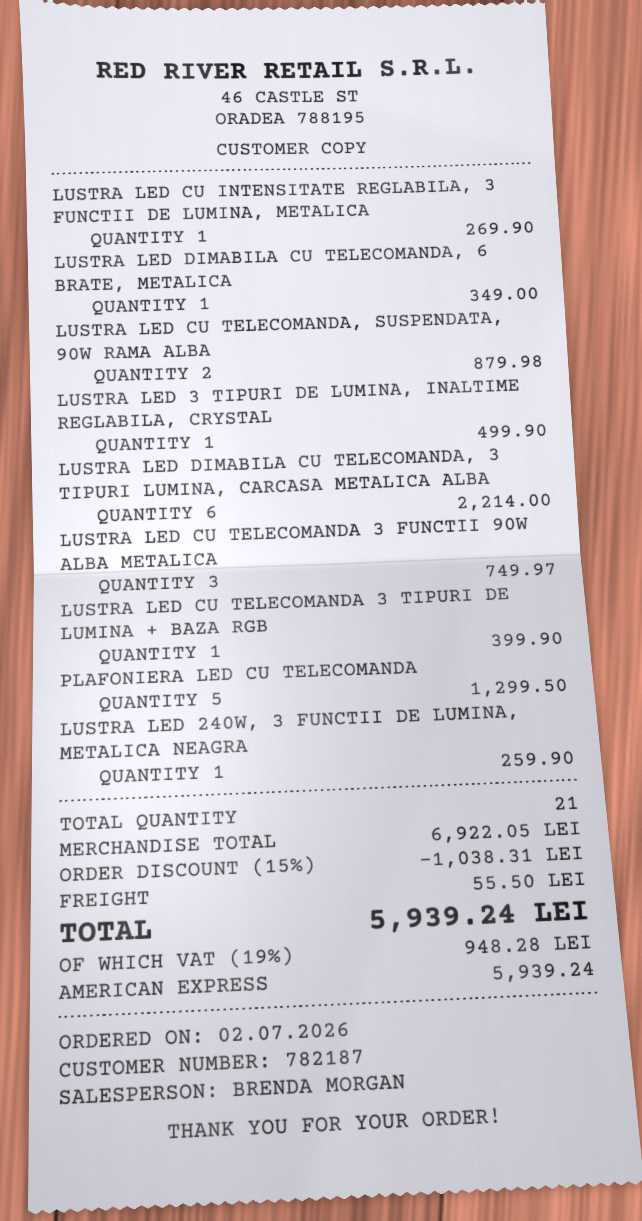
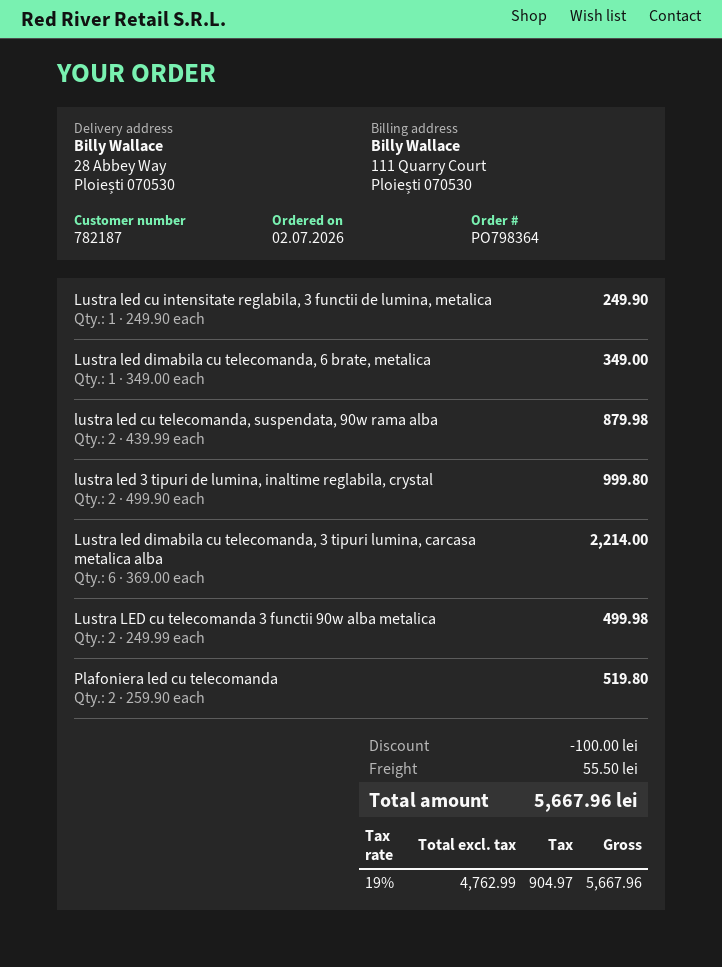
LUSTRA LED CU INTENSITATE REGLABILA, 3 FUNCTII DE LUMINA, METALICA: 1 for 269.90 -> 1 for 249.90
LUSTRA LED 3 TIPURI DE LUMINA, INALTIME REGLABILA, CRYSTAL: 1 for 499.90 -> 2 for 999.80
LUSTRA LED CU TELECOMANDA 3 FUNCTII 90W ALBA METALICA: 3 for 749.97 -> 2 for 499.98
LUSTRA LED CU TELECOMANDA 3 TIPURI DE LUMINA + BAZA RGB: 1 for 399.90 -> none
PLAFONIERA LED CU TELECOMANDA: 5 for 1299.50 -> 2 for 519.80
LUSTRA LED 240W, 3 FUNCTII DE LUMINA, METALICA NEAGRA: 1 for 259.90 -> none
discount: 1038.31 -> 100.00
tax: 19% = 948.28 -> 19% = 904.97
total: 5939.24 -> 5667.96

